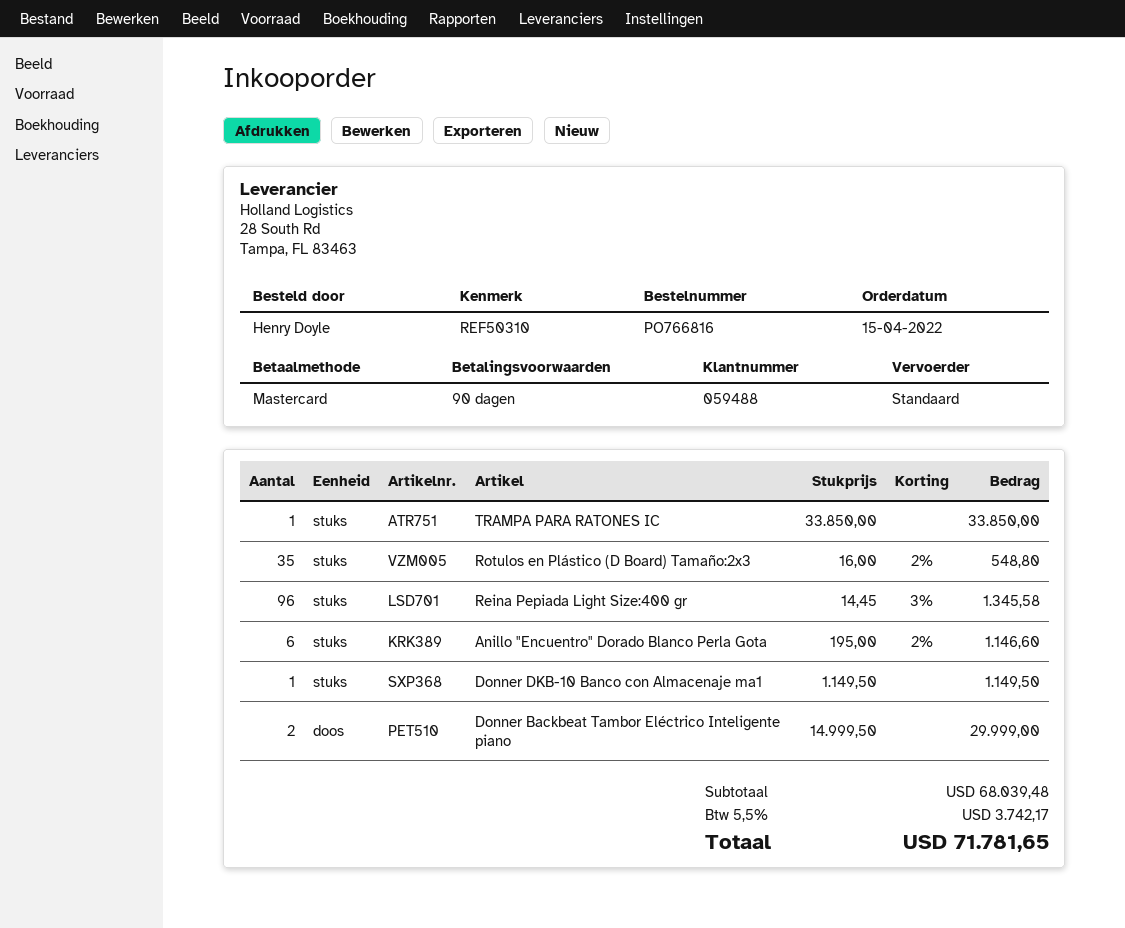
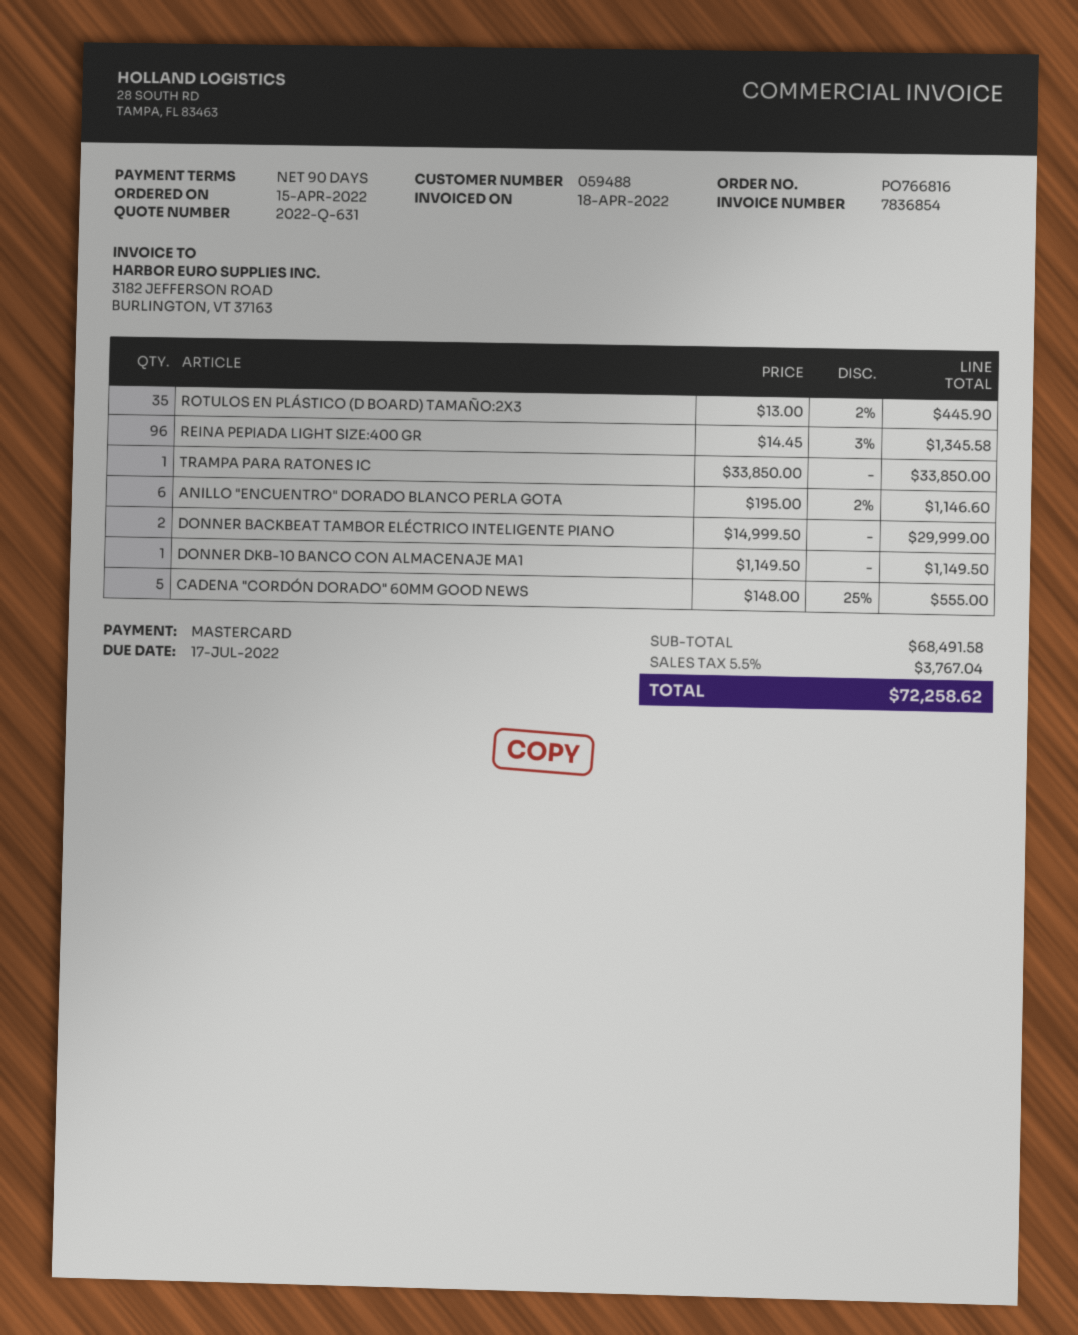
Rotulos en Plástico (D Board) Tamaño:2x3: 35 x 16.00 - 2% = 548.80 -> 35 x 13.00 - 2% = 445.90
CADENA "CORDÓN DORADO" 60MM GOOD NEWS: none -> 5 x 148.00 - 25% = 555.00
subtotal: 68039.48 -> 68491.58
tax: 5.5% = 3742.17 -> 5.5% = 3767.04
total: 71781.65 -> 72258.62

